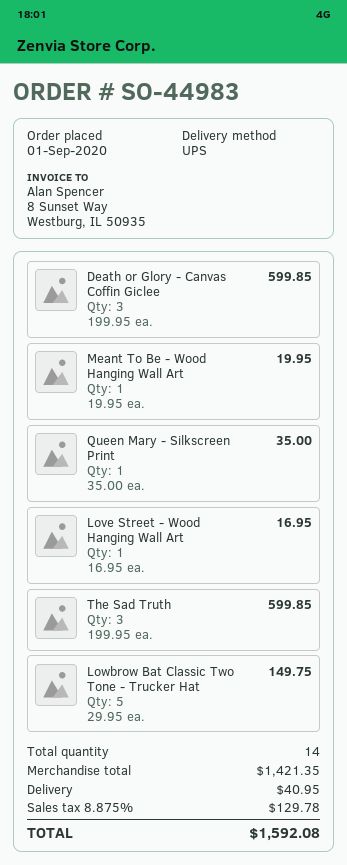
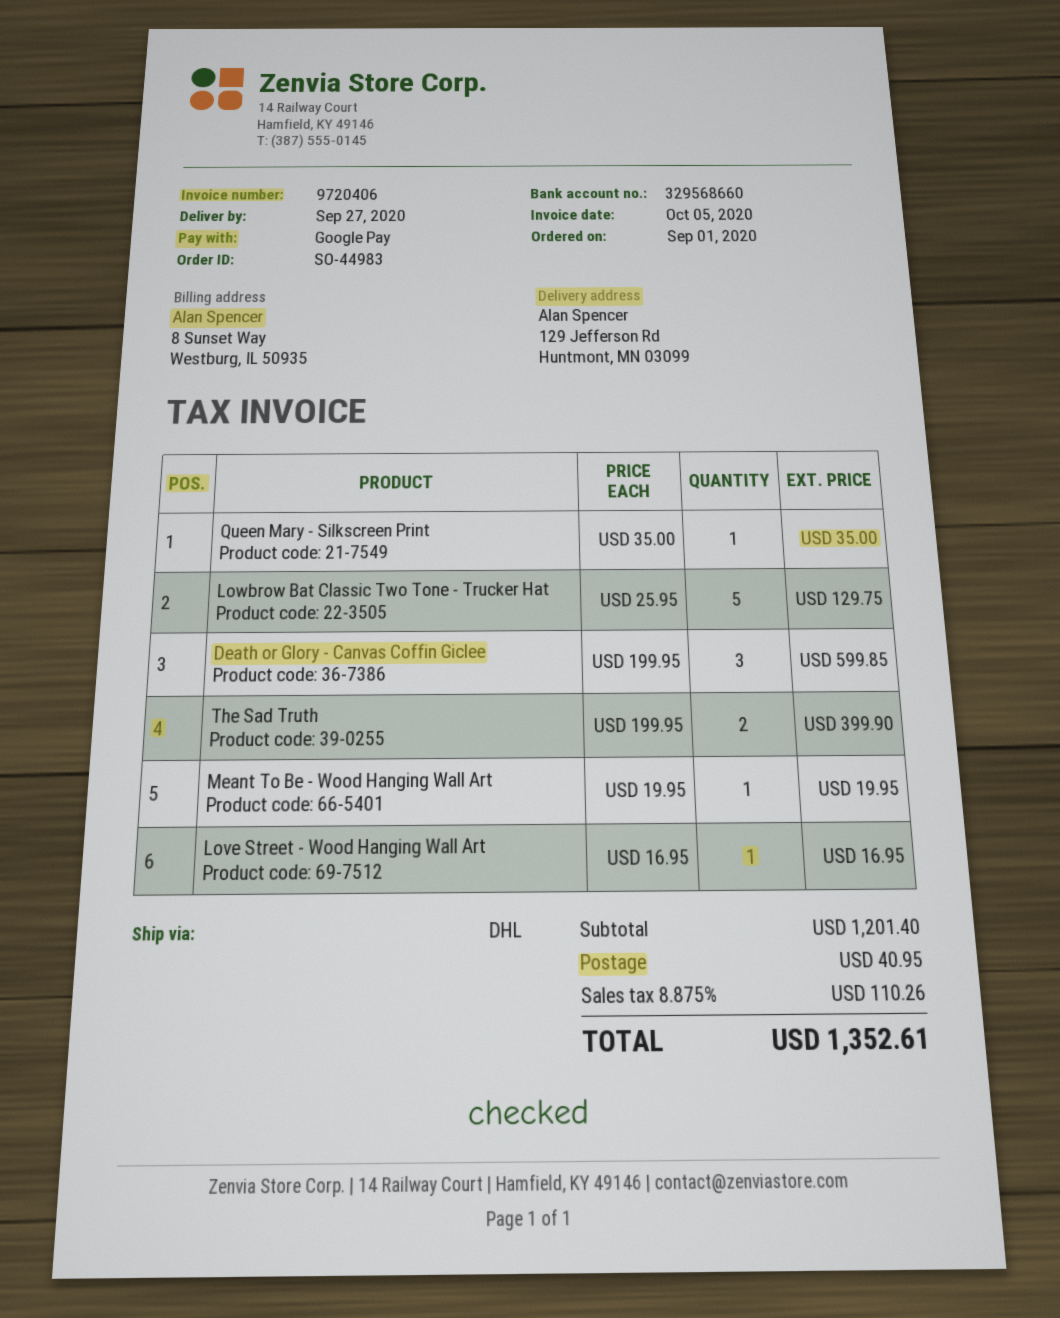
shipping method: UPS -> DHL
The Sad Truth: 3 x 199.95 = 599.85 -> 2 x 199.95 = 399.90
Lowbrow Bat Classic Two Tone - Trucker Hat: 5 x 29.95 = 149.75 -> 5 x 25.95 = 129.75
subtotal: 1421.35 -> 1201.40
tax: 8.875% = 129.78 -> 8.875% = 110.26
total: 1592.08 -> 1352.61

